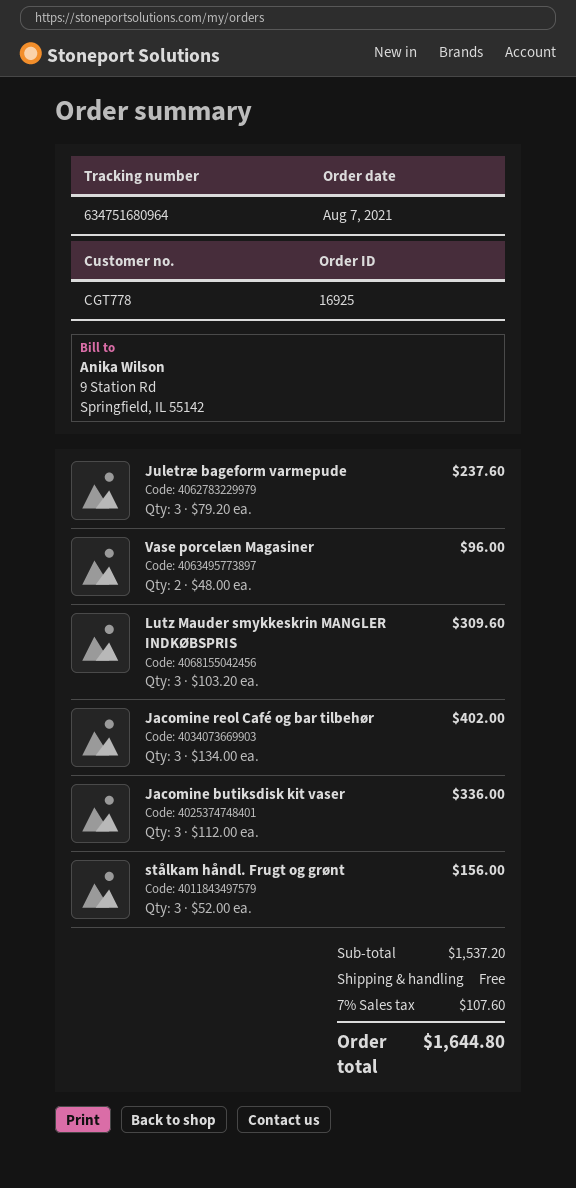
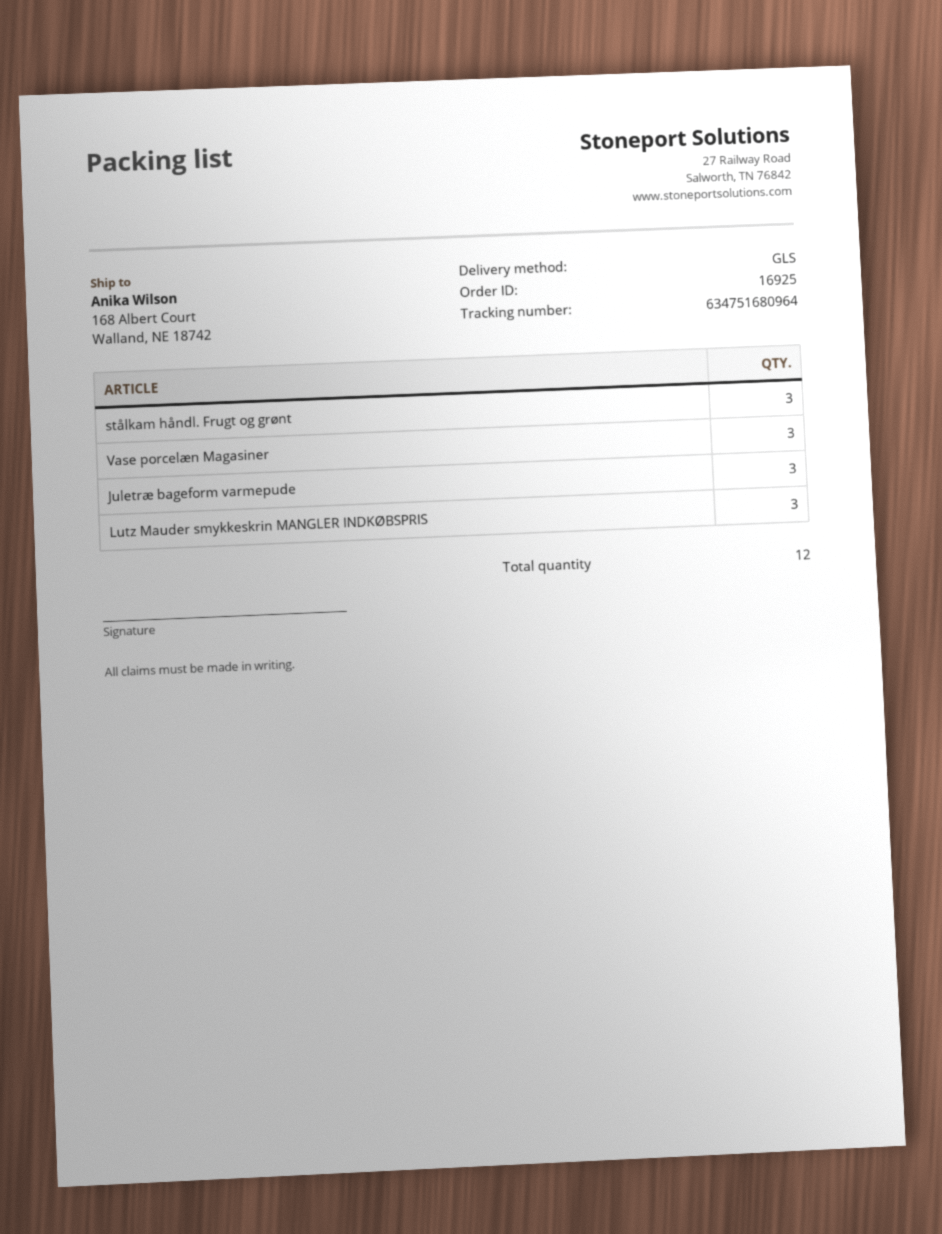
Vase porcelæn Magasiner: 2 -> 3
Jacomine reol Café og bar tilbehør: 3 -> none
Jacomine butiksdisk kit vaser: 3 -> none

